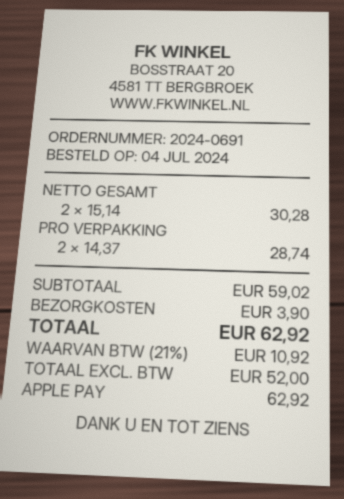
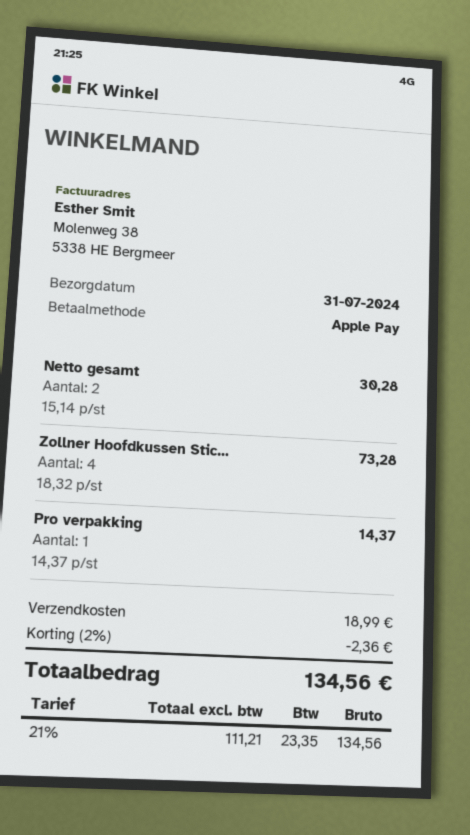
PRO VERPAKKING: 2 x 14.37 = 28.74 -> 1 x 14.37 = 14.37
Zollner Hoofdkussen Stic...: none -> 4 x 18.32 = 73.28
discount: none -> 2% = 2.36
shipping: 3.90 -> 18.99
net: 52.00 -> 111.21
tax: 21% = 10.92 -> 21% = 23.35
total: 62.92 -> 134.56

